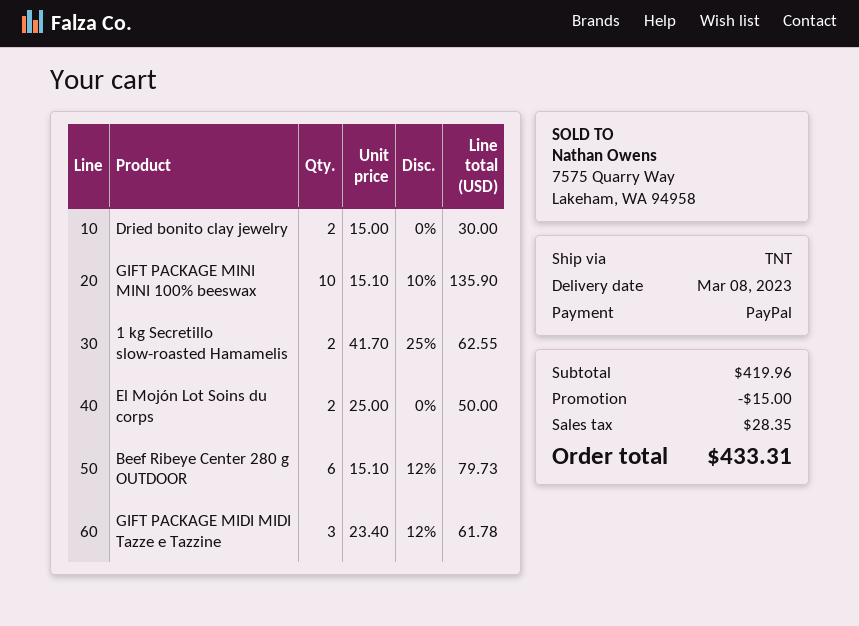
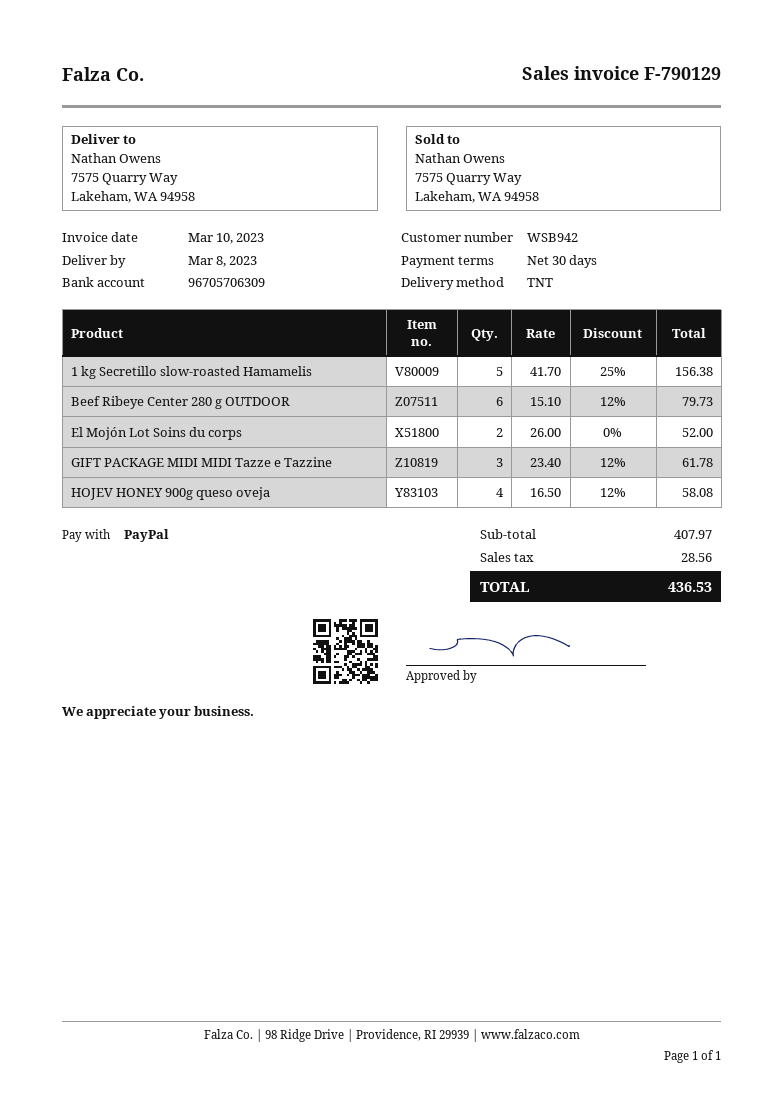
Dried bonito clay jewelry: 2 x 15.00 = 30.00 -> none
GIFT PACKAGE MINI MINI 100% beeswax: 10 x 15.10 - 10% = 135.90 -> none
1 kg Secretillo slow-roasted Hamamelis: 2 x 41.70 - 25% = 62.55 -> 5 x 41.70 - 25% = 156.38
El Mojón Lot Soins du corps: 2 x 25.00 = 50.00 -> 2 x 26.00 = 52.00
HOJEV HONEY 900g queso oveja: none -> 4 x 16.50 - 12% = 58.08
subtotal: 419.96 -> 407.97
discount: 15.00 -> none
tax: 28.35 -> 28.56
total: 433.31 -> 436.53

